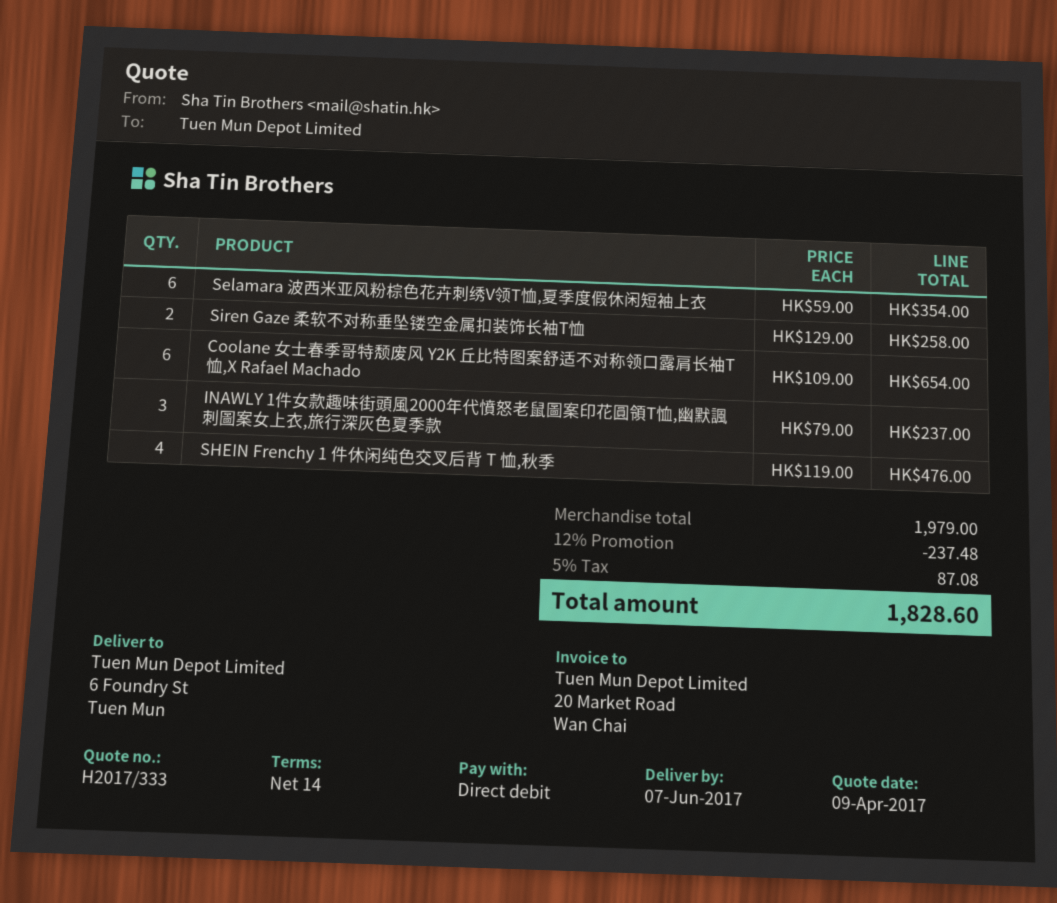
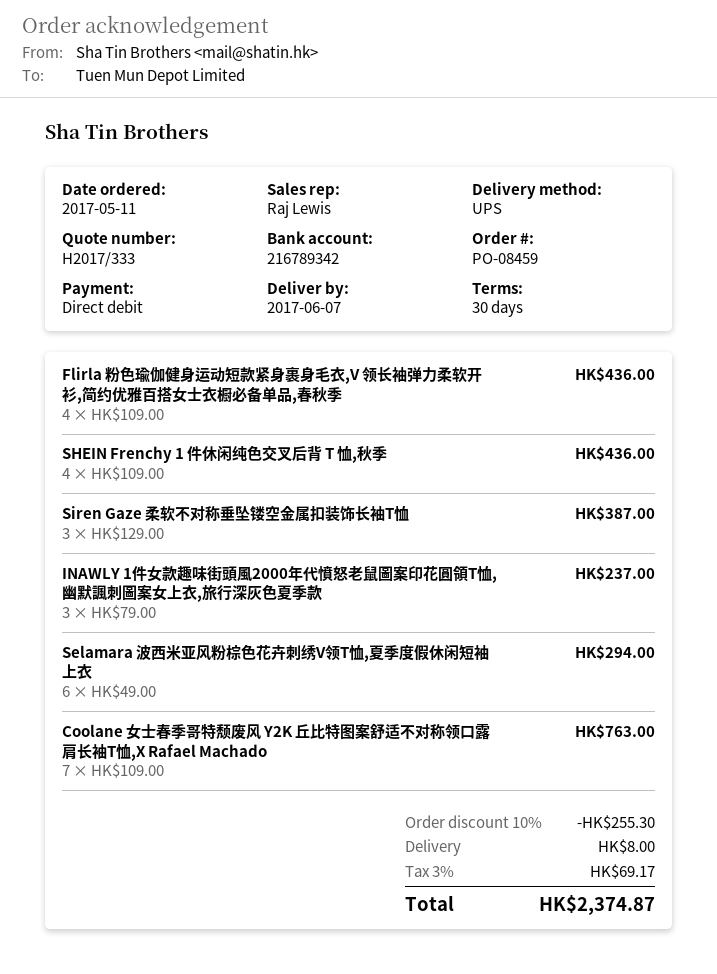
payment terms: 14 days -> 30 days
Selamara 波西米亚风粉棕色花卉刺绣V领T恤,夏季度假休闲短袖上衣: 6 x 59.00 = 354.00 -> 6 x 49.00 = 294.00
Siren Gaze 柔软不对称垂坠镂空金属扣装饰长袖T恤: 2 x 129.00 = 258.00 -> 3 x 129.00 = 387.00
Coolane 女士春季哥特颓废风 Y2K 丘比特图案舒适不对称领口露肩长袖T恤,X Rafael Machado: 6 x 109.00 = 654.00 -> 7 x 109.00 = 763.00
SHEIN Frenchy 1 件休闲纯色交叉后背 T 恤,秋季: 4 x 119.00 = 476.00 -> 4 x 109.00 = 436.00
Flirla 粉色瑜伽健身运动短款紧身裹身毛衣,V 领长袖弹力柔软开衫,简约优雅百搭女士衣橱必备单品,春秋季: none -> 4 x 109.00 = 436.00
discount: 12% = 237.48 -> 10% = 255.30
shipping: none -> 8.00
tax: 5% = 87.08 -> 3% = 69.17
total: 1828.60 -> 2374.87

